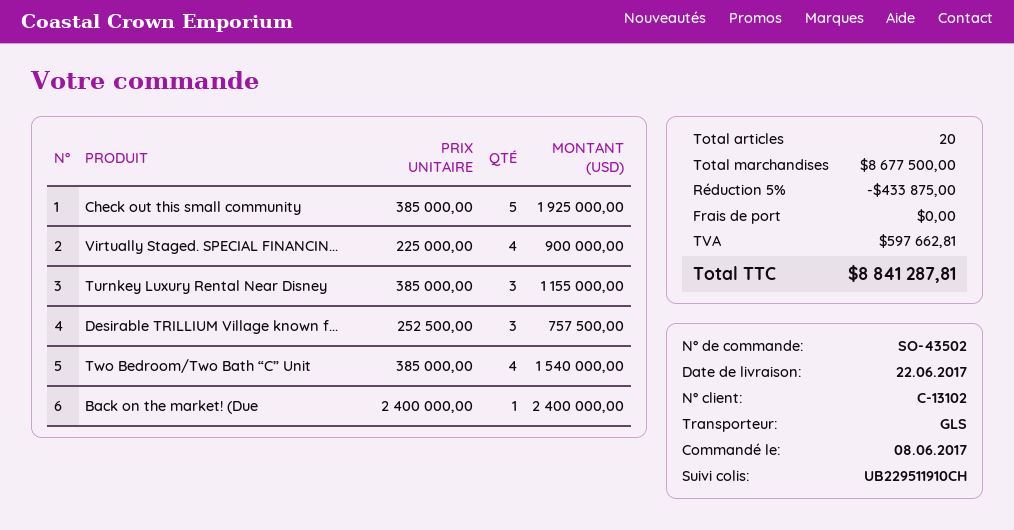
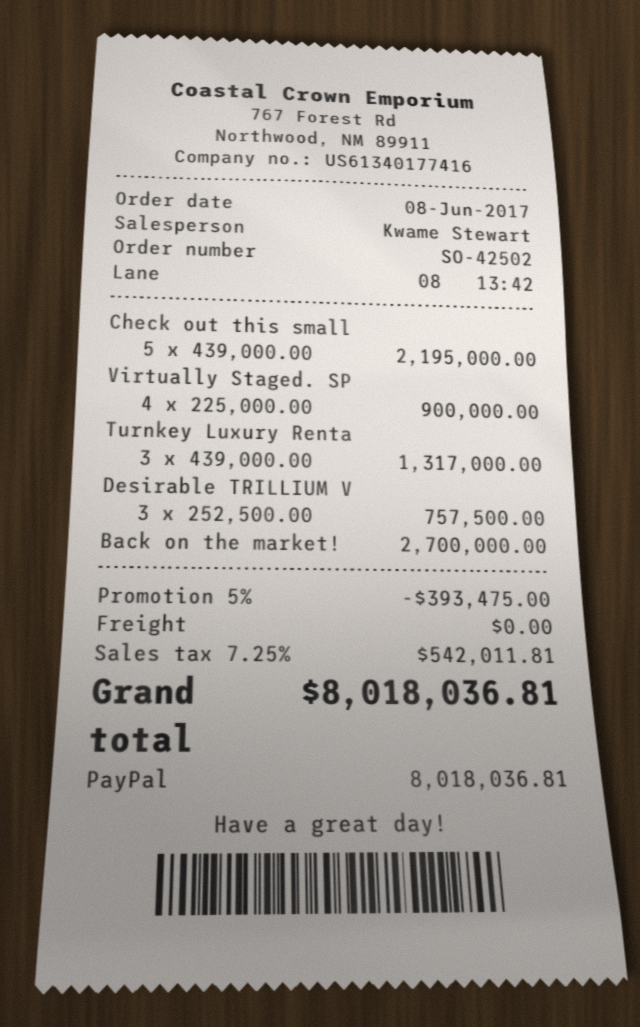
order number: SO-43502 -> SO-42502
Check out this small community: 5 x 385000.00 = 1925000.00 -> 5 x 439000.00 = 2195000.00
Turnkey Luxury Rental Near Disney: 3 x 385000.00 = 1155000.00 -> 3 x 439000.00 = 1317000.00
Two Bedroom/Two Bath “C” Unit: 4 x 385000.00 = 1540000.00 -> none
Back on the market! (Due: 1 x 2400000.00 = 2400000.00 -> 1 x 2700000.00 = 2700000.00
discount: 5% = 433875.00 -> 5% = 393475.00
tax: 597662.81 -> 542011.81
total: 8841287.81 -> 8018036.81

